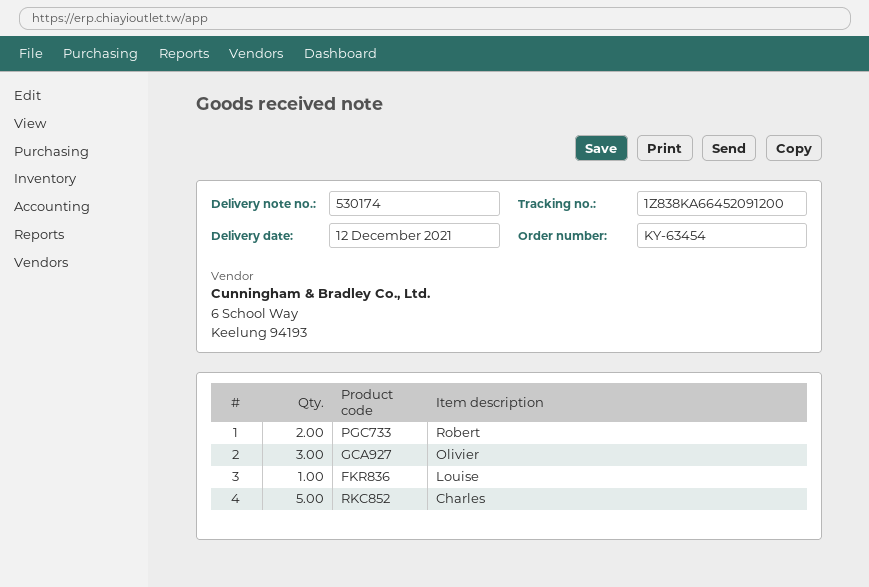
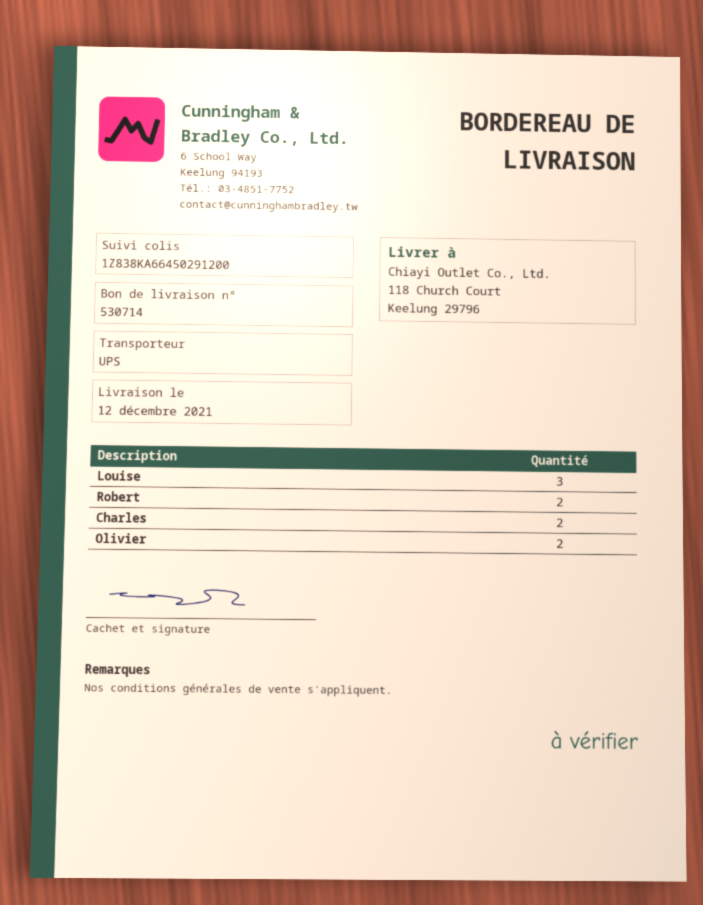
delivery note number: 530174 -> 530714
tracking number: 1Z838KA66452091200 -> 1Z838KA66450291200
Olivier: 3 -> 2
Louise: 1 -> 3
Charles: 5 -> 2

